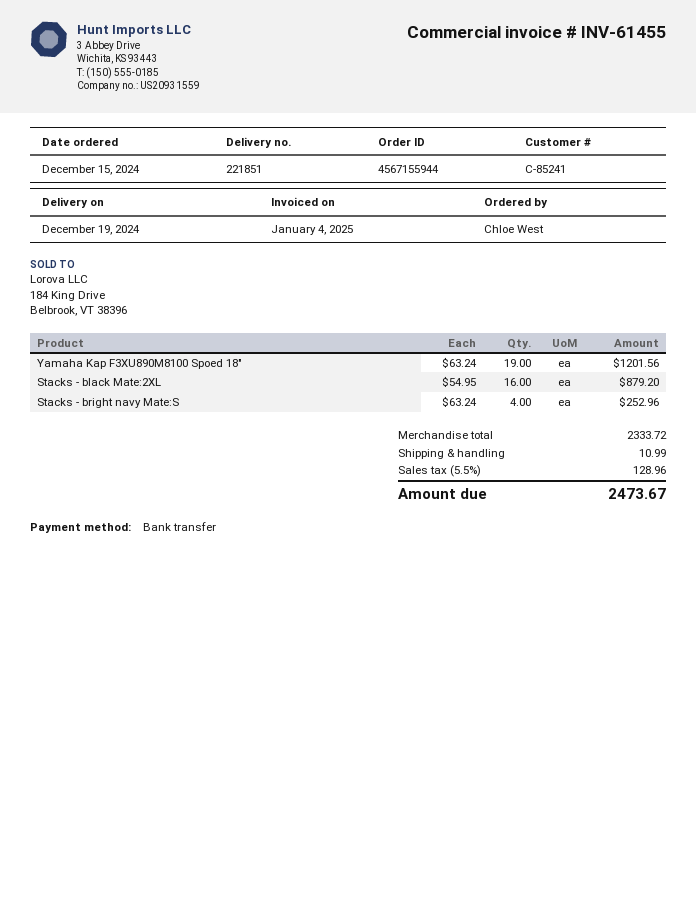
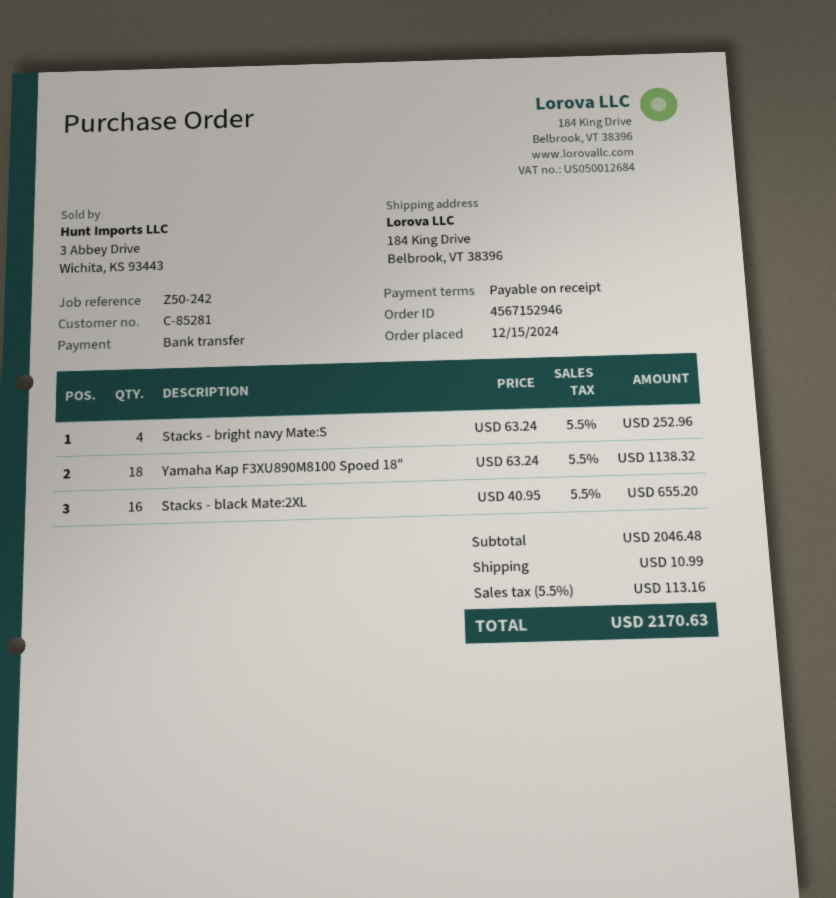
order number: 4567155944 -> 4567152946
customer number: C-85241 -> C-85281
Yamaha Kap F3XU890M8100 Spoed 18": 19 x 63.24 = 1201.56 -> 18 x 63.24 = 1138.32
Stacks - black Mate:2XL: 16 x 54.95 = 879.20 -> 16 x 40.95 = 655.20
subtotal: 2333.72 -> 2046.48
tax: 5.5% = 128.96 -> 5.5% = 113.16
total: 2473.67 -> 2170.63

